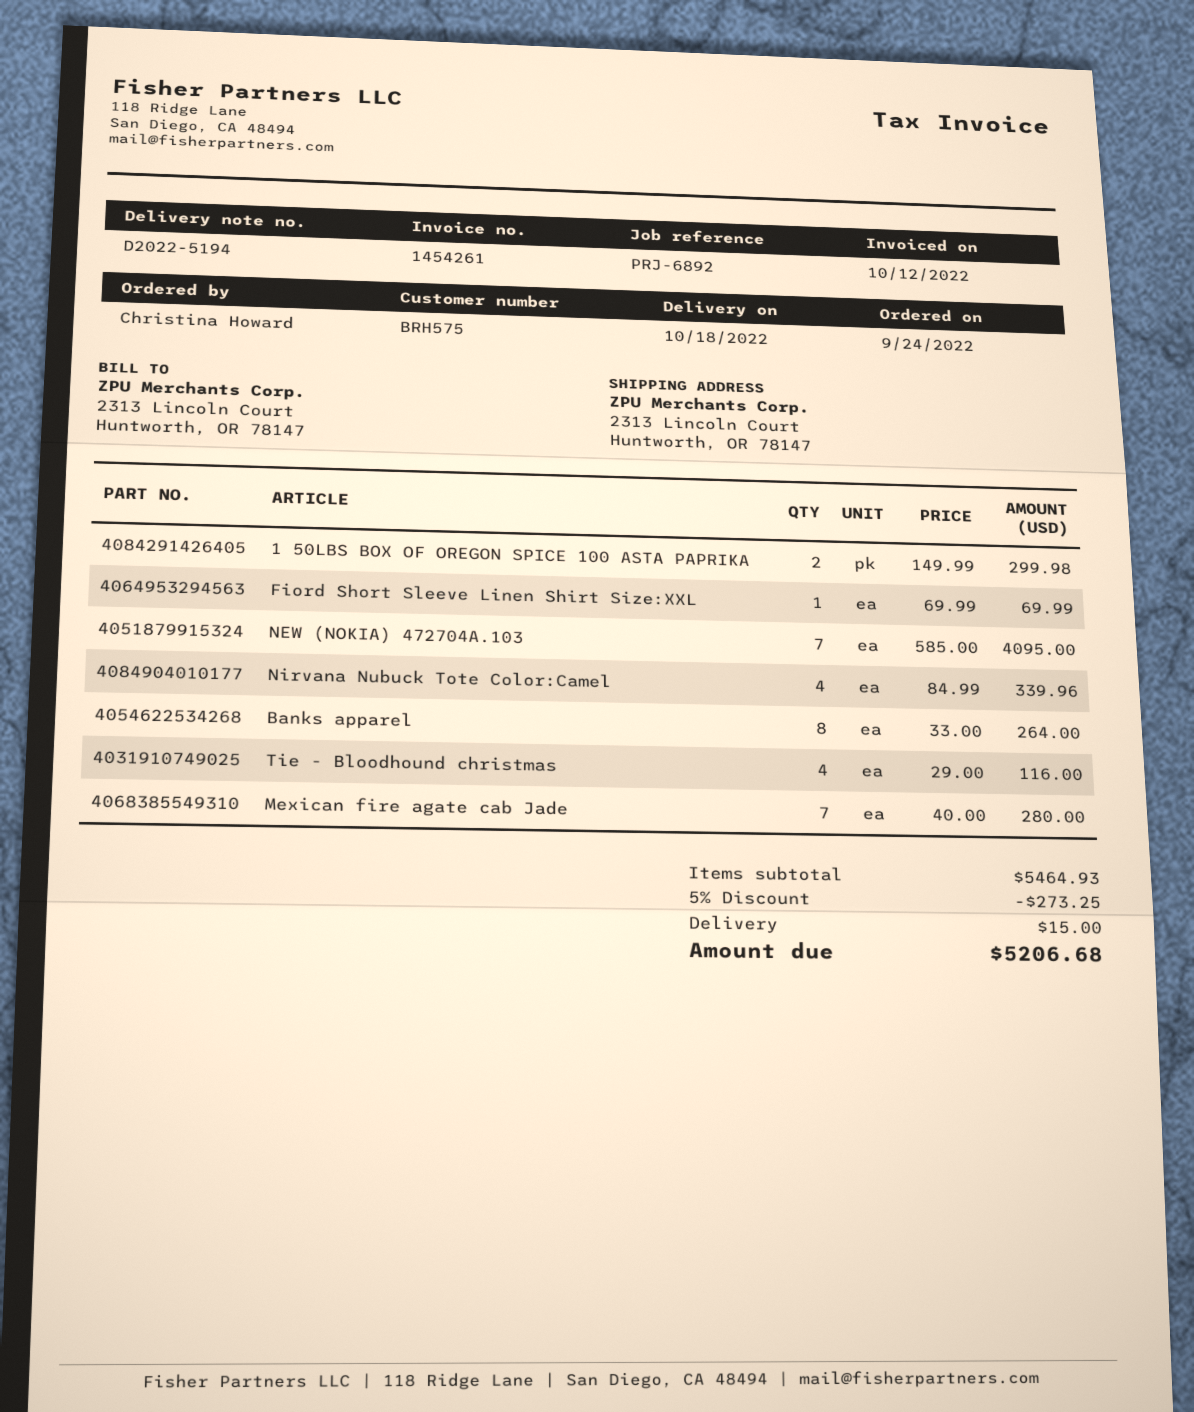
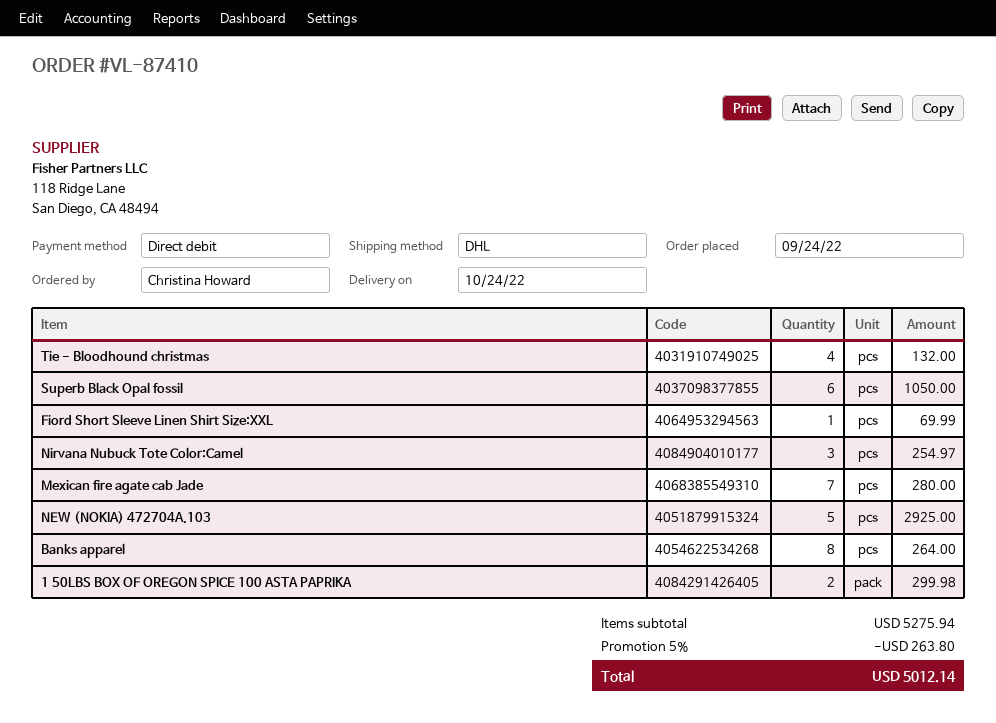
delivery date: 2022-10-18 -> 2022-10-24
NEW (NOKIA) 472704A.103: 7 for 4095.00 -> 5 for 2925.00
Nirvana Nubuck Tote Color:Camel: 4 for 339.96 -> 3 for 254.97
Tie - Bloodhound christmas: 4 for 116.00 -> 4 for 132.00
Superb Black Opal fossil: none -> 6 for 1050.00
subtotal: 5464.93 -> 5275.94
discount: 5% = 273.25 -> 5% = 263.80
shipping: 15.00 -> none
total: 5206.68 -> 5012.14

